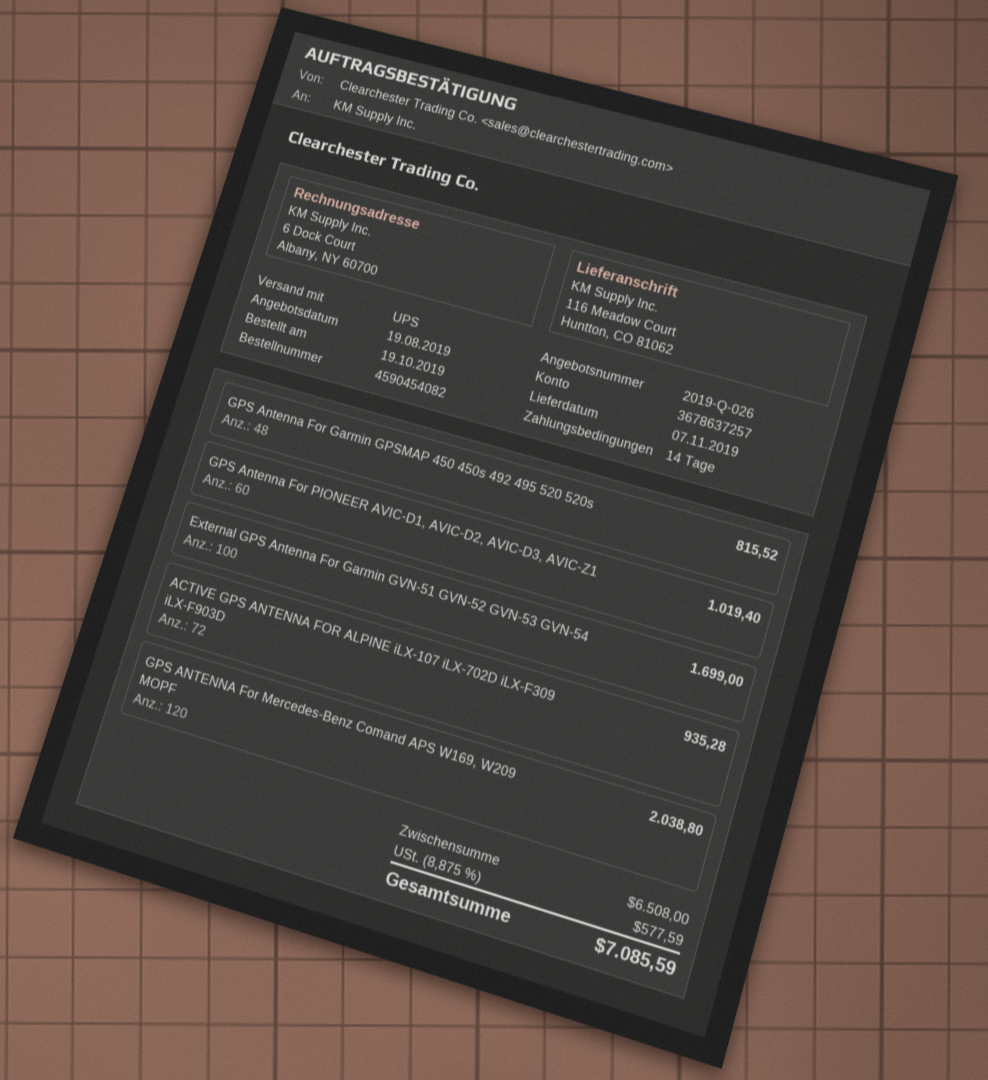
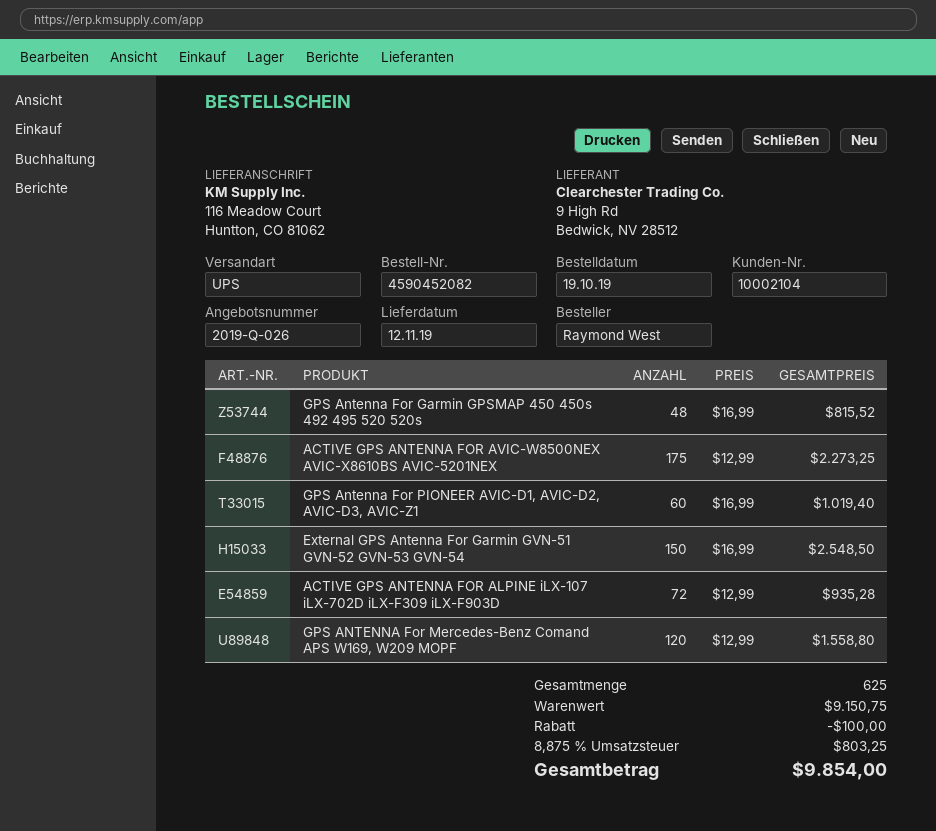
order number: 4590454082 -> 4590452082
delivery date: 2019-11-07 -> 2019-11-12
External GPS Antenna For Garmin GVN-51 GVN-52 GVN-53 GVN-54: 100 for 1699.00 -> 150 for 2548.50
GPS ANTENNA For Mercedes-Benz Comand APS W169, W209 MOPF: 120 for 2038.80 -> 120 for 1558.80
ACTIVE GPS ANTENNA FOR AVIC-W8500NEX AVIC-X8610BS AVIC-5201NEX: none -> 175 for 2273.25
subtotal: 6508.00 -> 9150.75
discount: none -> 100.00
tax: 8.875% = 577.59 -> 8.875% = 803.25
total: 7085.59 -> 9854.00

